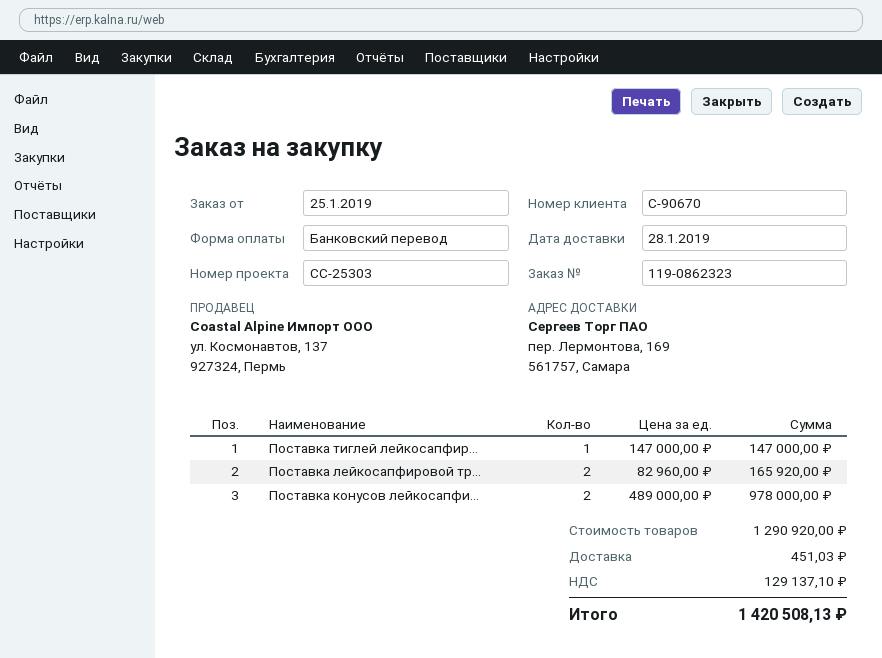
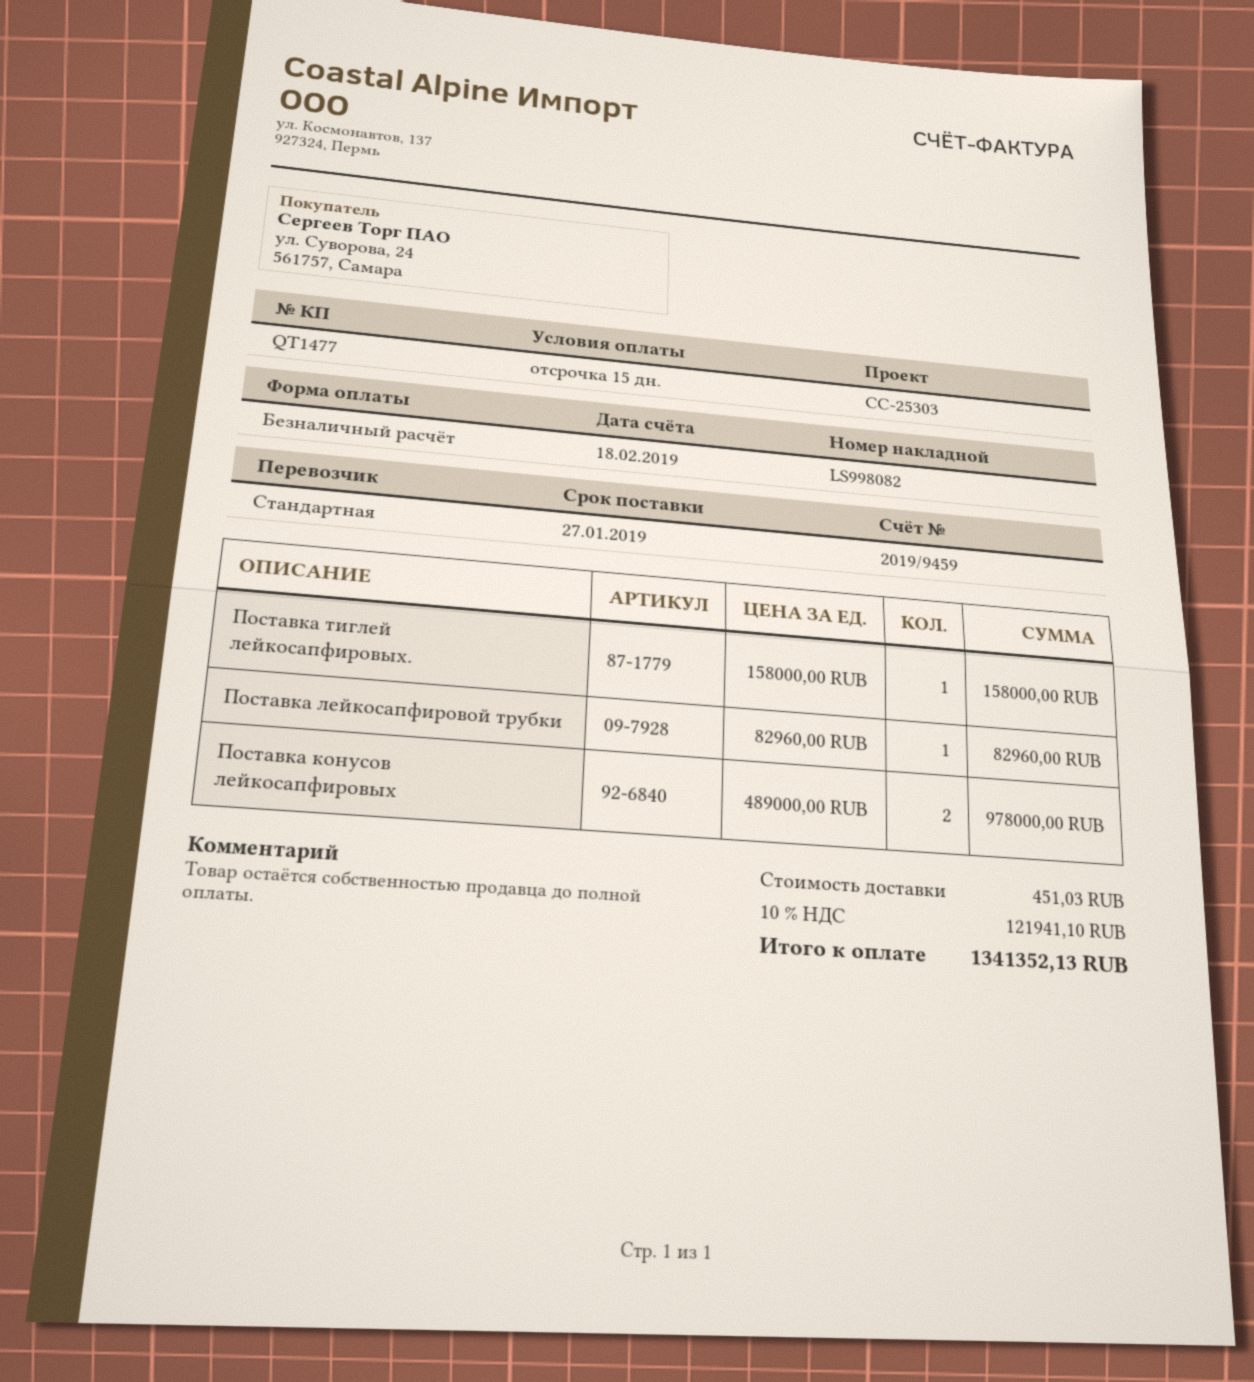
delivery date: 2019-01-28 -> 2019-01-27
Поставка тиглей лейкосапфир...: 1 x 147000.00 = 147000.00 -> 1 x 158000.00 = 158000.00
Поставка лейкосапфировой тр...: 2 x 82960.00 = 165920.00 -> 1 x 82960.00 = 82960.00
tax: 129137.10 -> 121941.10
total: 1420508.13 -> 1341352.13

